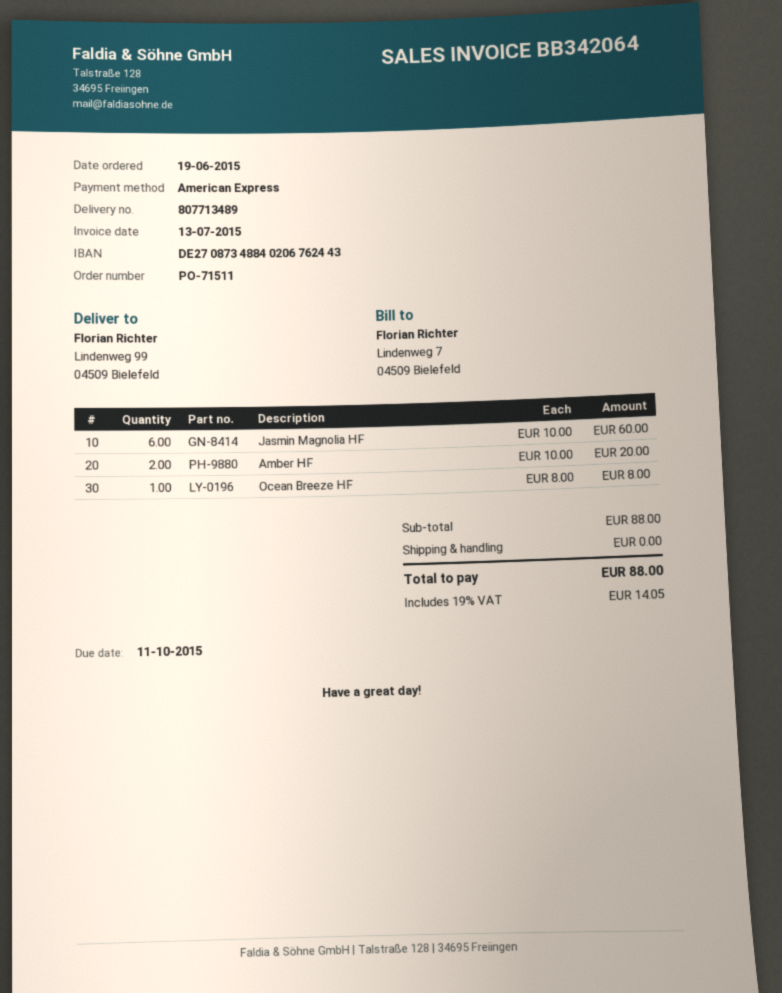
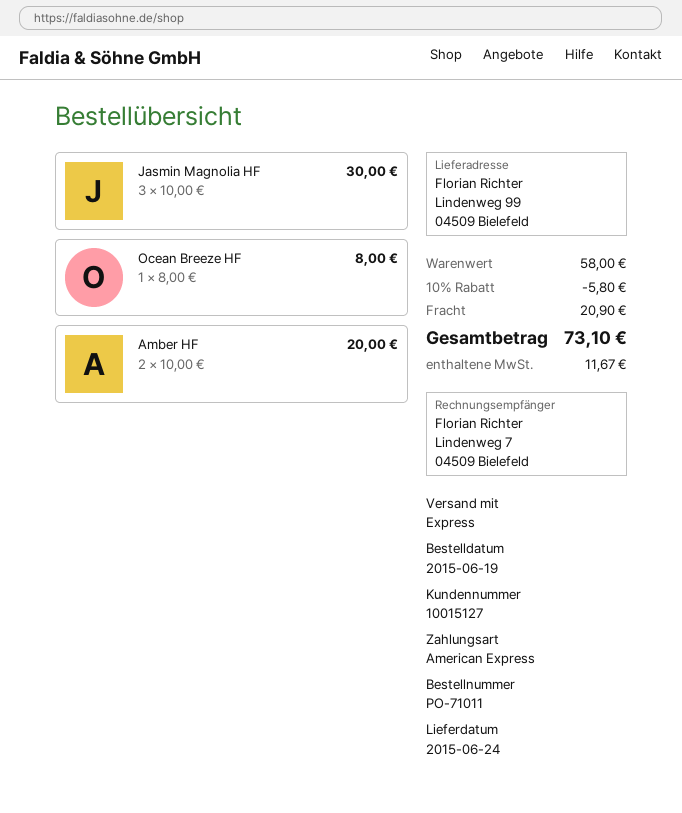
order number: PO-71511 -> PO-71011
Jasmin Magnolia HF: 6 x 10.00 = 60.00 -> 3 x 10.00 = 30.00
subtotal: 88.00 -> 58.00
discount: none -> 10% = 5.80
shipping: 0.00 -> 20.90
tax: 14.05 -> 11.67
total: 88.00 -> 73.10

